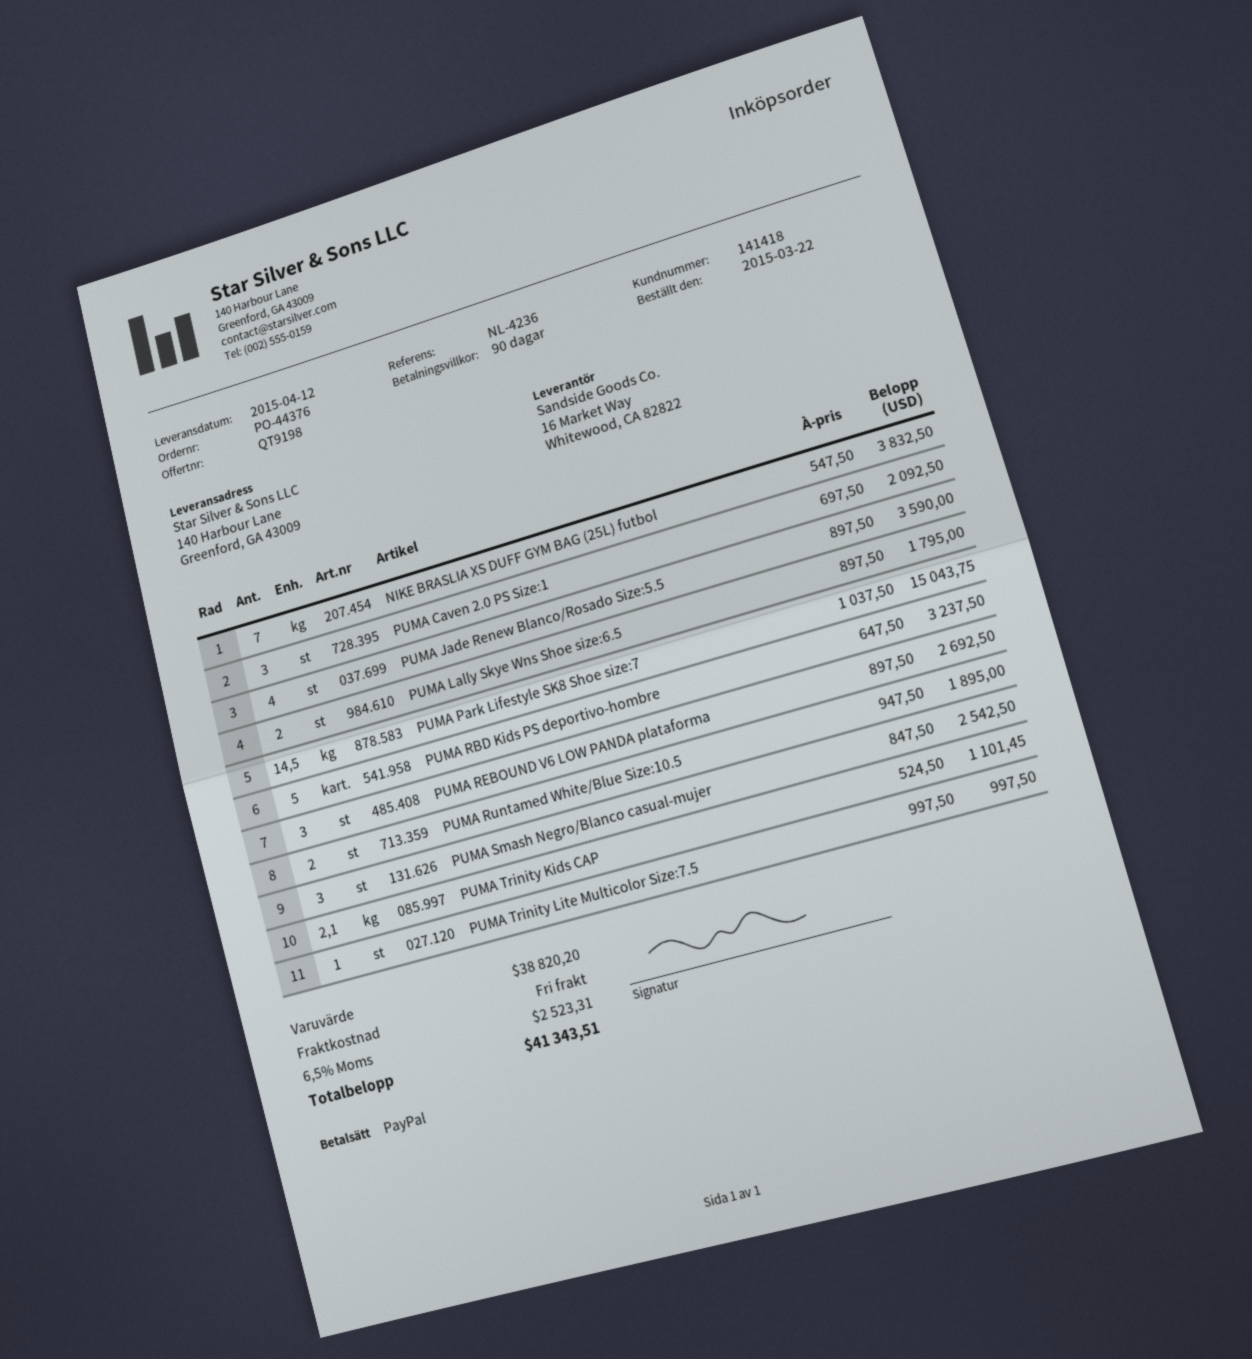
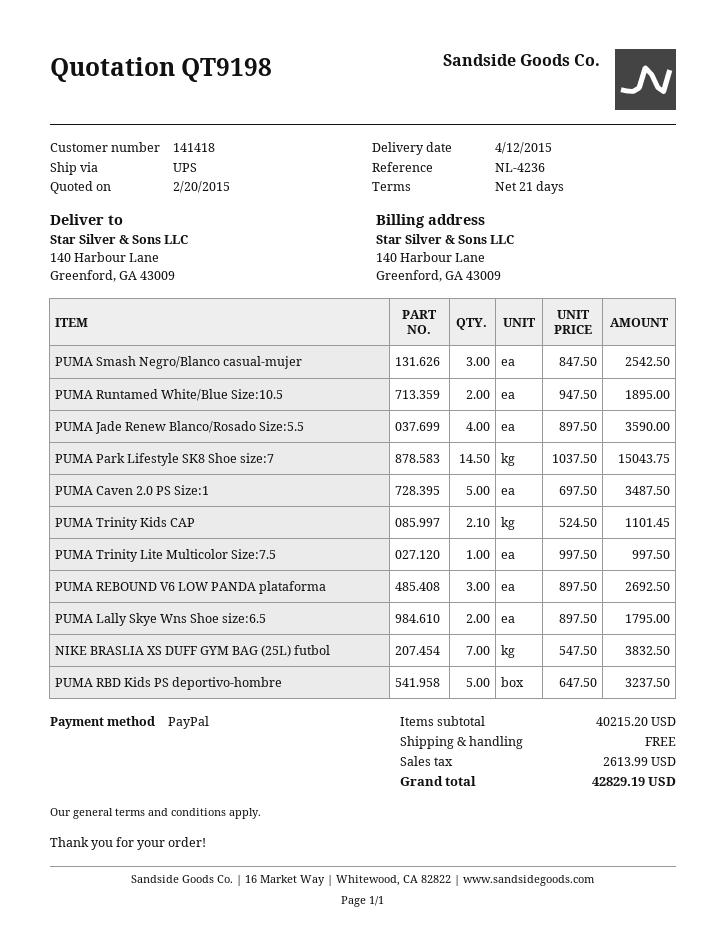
payment terms: 90 days -> 21 days
PUMA Caven 2.0 PS Size:1: 3 x 697.50 = 2092.50 -> 5 x 697.50 = 3487.50
subtotal: 38820.20 -> 40215.20
tax: 2523.31 -> 2613.99
total: 41343.51 -> 42829.19

